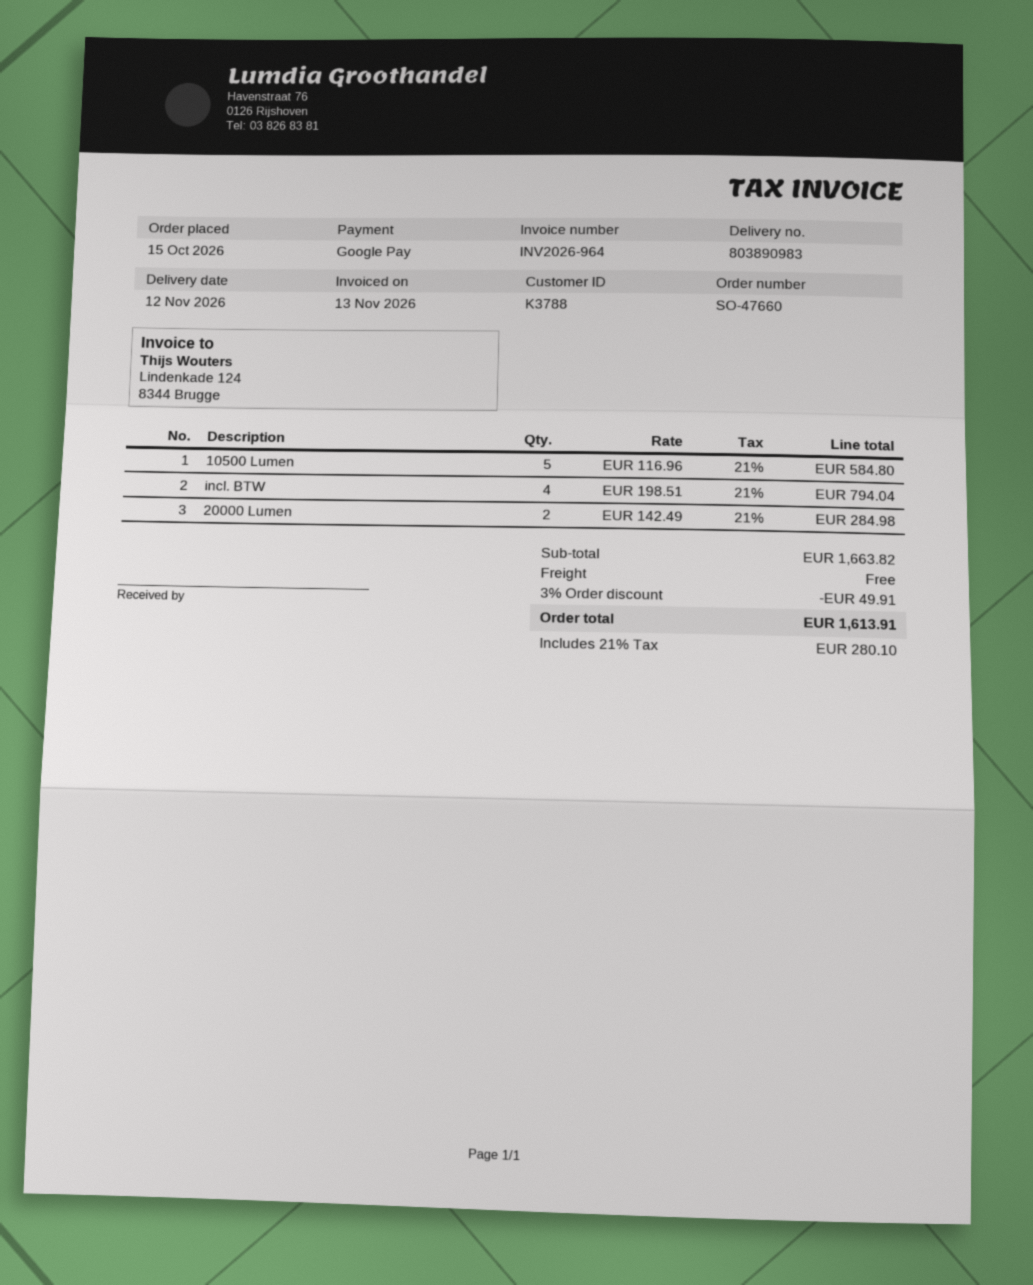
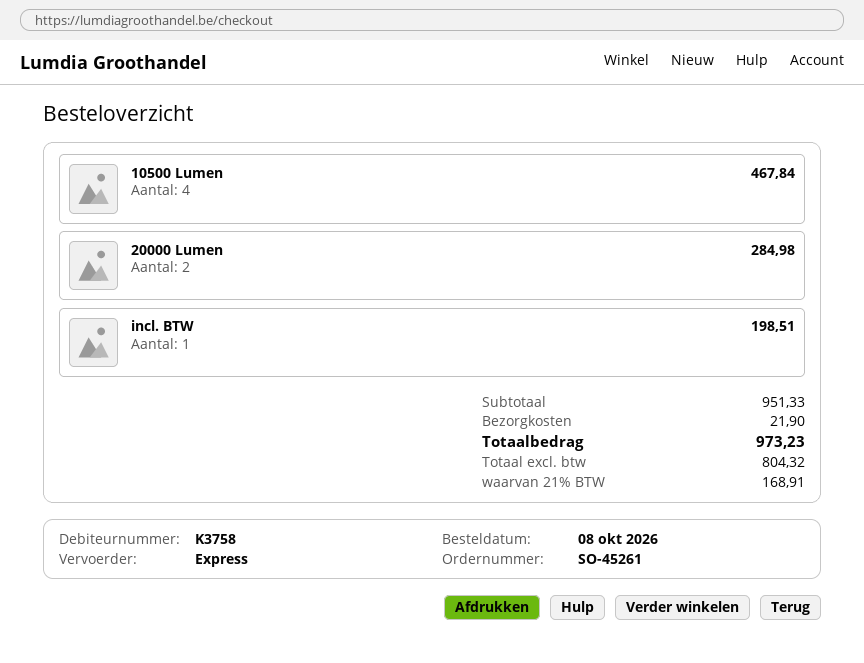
order number: SO-47660 -> SO-45261
order date: 2026-10-15 -> 2026-10-08
customer number: K3788 -> K3758
10500 Lumen: 5 for 584.80 -> 4 for 467.84
incl. BTW: 4 for 794.04 -> 1 for 198.51
subtotal: 1663.82 -> 951.33
discount: 3% = 49.91 -> none
shipping: 0.00 -> 21.90
tax: 21% = 280.10 -> 21% = 168.91
total: 1613.91 -> 973.23

